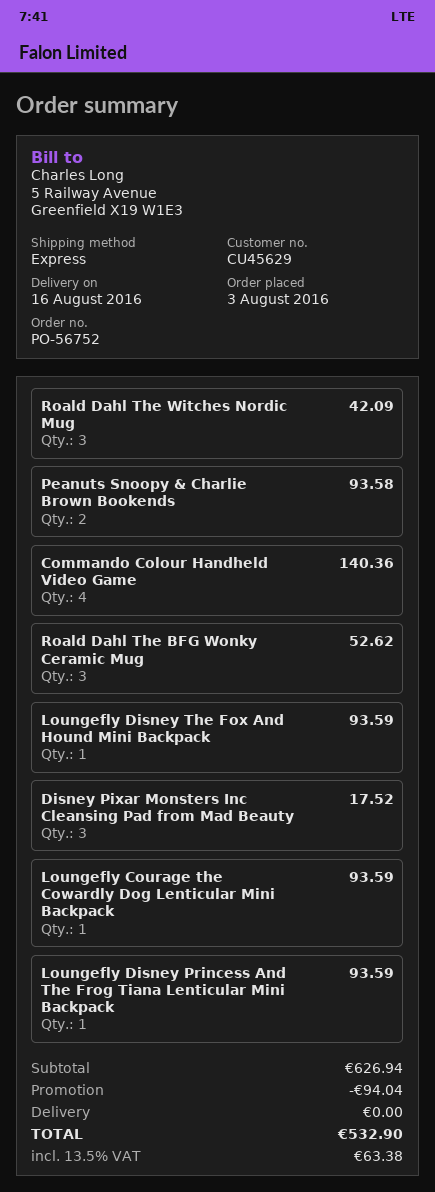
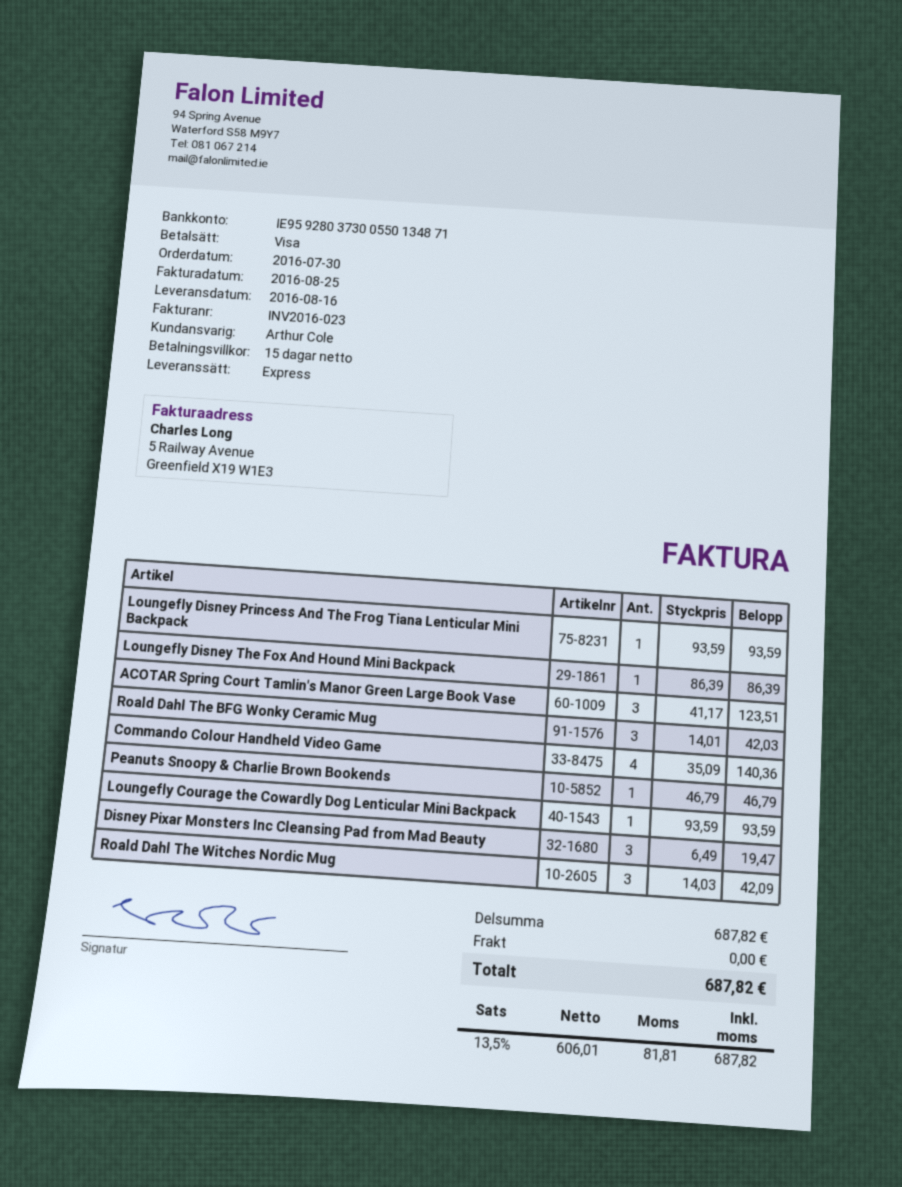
order date: 2016-08-03 -> 2016-07-30
Peanuts Snoopy & Charlie Brown Bookends: 2 for 93.58 -> 1 for 46.79
Roald Dahl The BFG Wonky Ceramic Mug: 3 for 52.62 -> 3 for 42.03
Loungefly Disney The Fox And Hound Mini Backpack: 1 for 93.59 -> 1 for 86.39
Disney Pixar Monsters Inc Cleansing Pad from Mad Beauty: 3 for 17.52 -> 3 for 19.47
ACOTAR Spring Court Tamlin's Manor Green Large Book Vase: none -> 3 for 123.51
subtotal: 626.94 -> 687.82
discount: 94.04 -> none
tax: 13.5% = 63.38 -> 13.5% = 81.81
total: 532.90 -> 687.82

